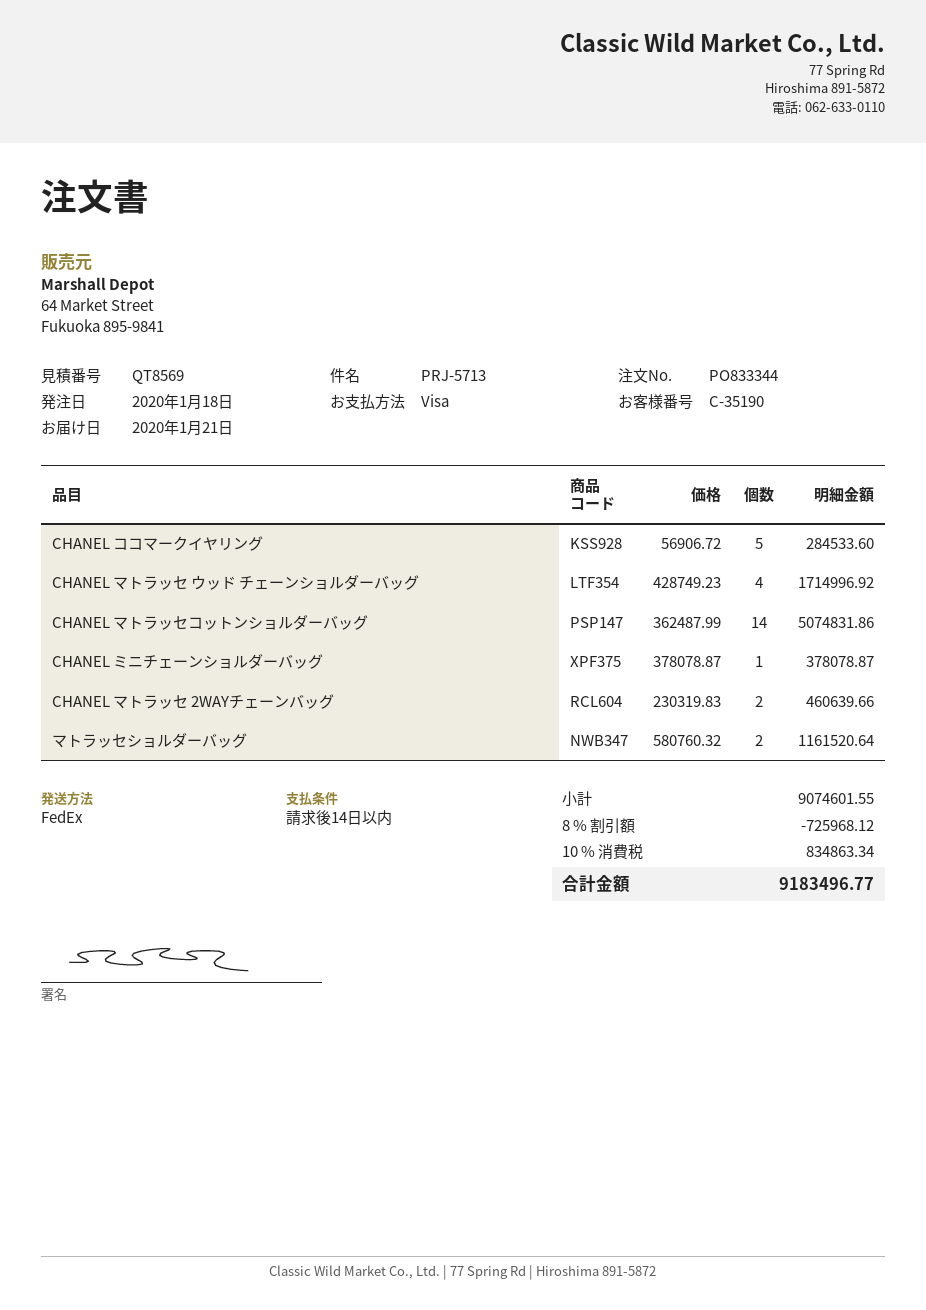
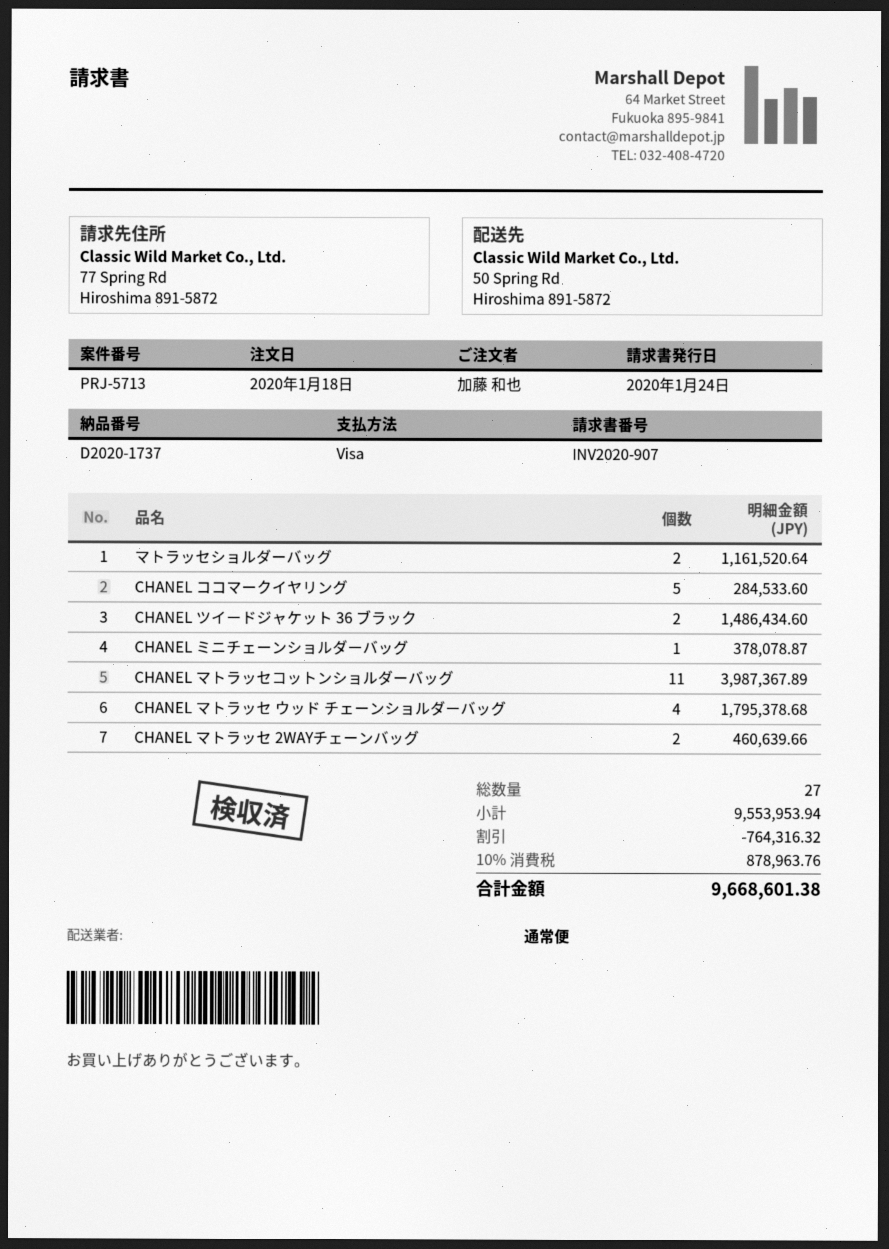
shipping method: FedEx -> standard
CHANEL マトラッセ ウッド チェーンショルダーバッグ: 4 for 1714996.92 -> 4 for 1795378.68
CHANEL マトラッセコットンショルダーバッグ: 14 for 5074831.86 -> 11 for 3987367.89
CHANEL ツイードジャケット 36 ブラック: none -> 2 for 1486434.60
subtotal: 9074601.55 -> 9553953.94
discount: 725968.12 -> 764316.32
tax: 10% = 834863.34 -> 10% = 878963.76
total: 9183496.77 -> 9668601.38

